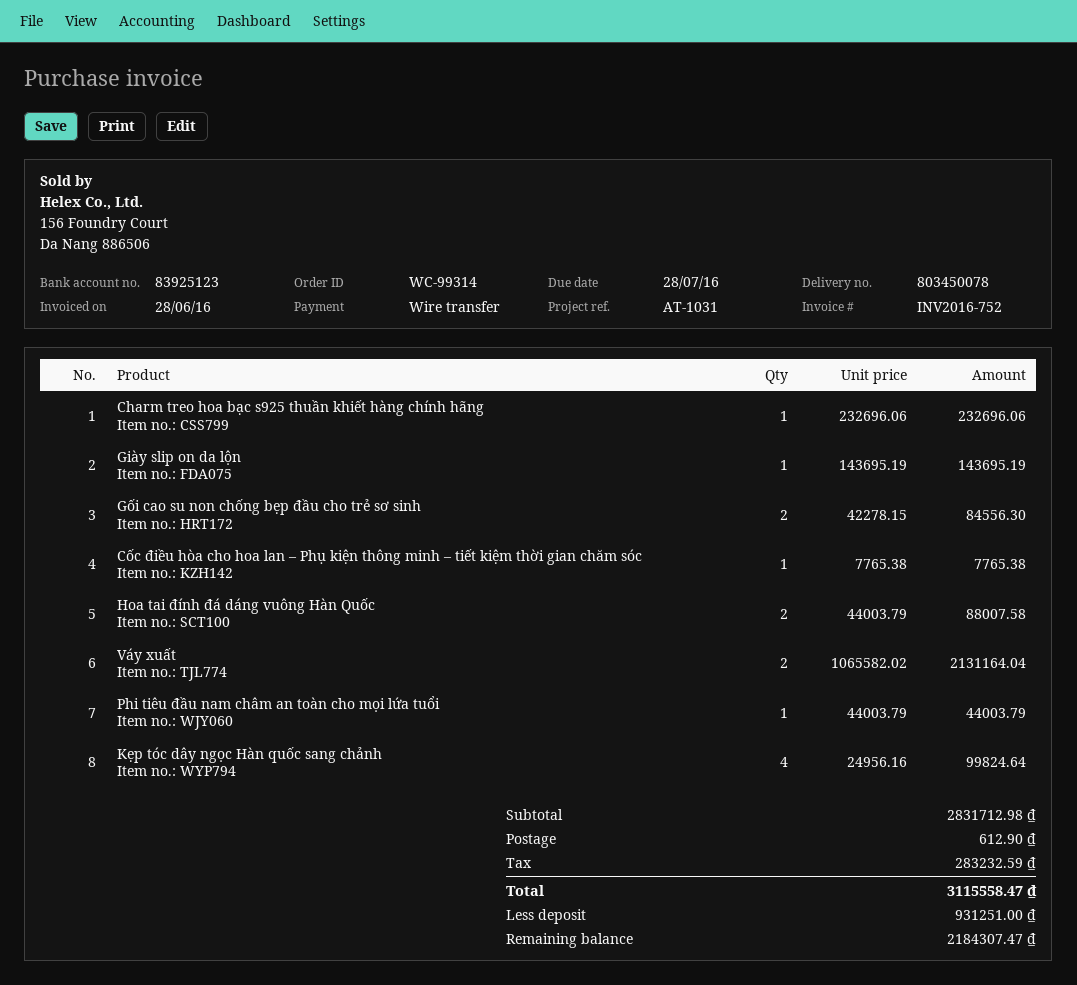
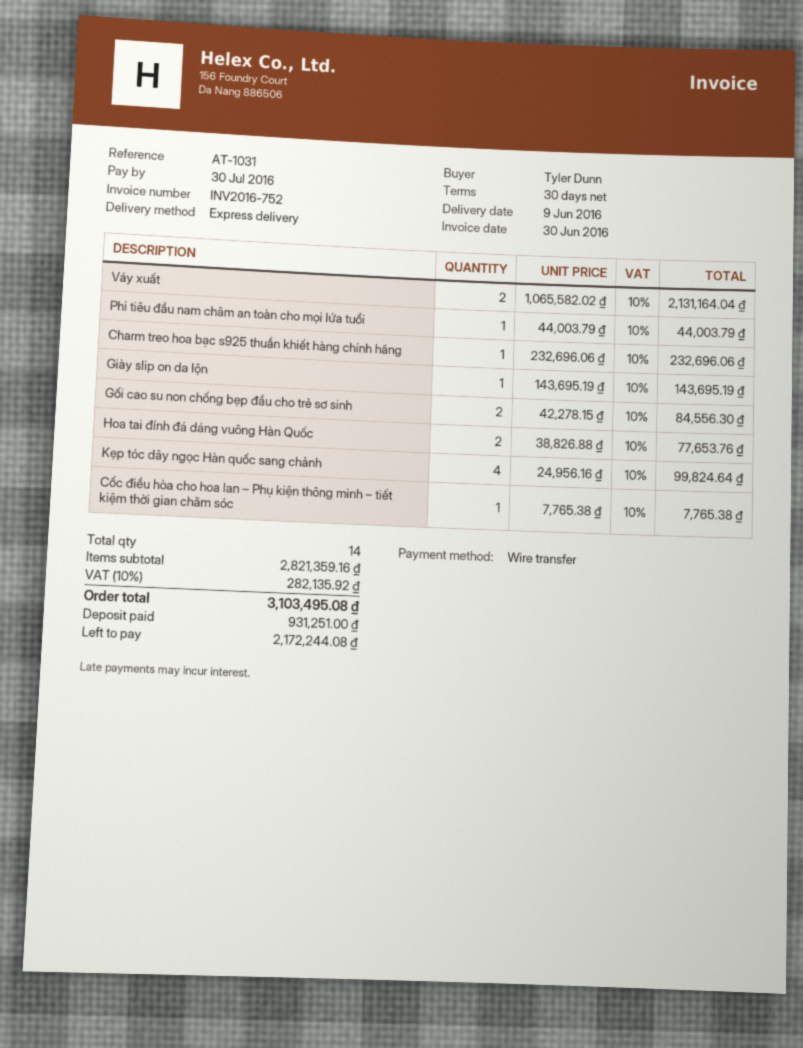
invoice date: 2016-06-28 -> 2016-06-30
due date: 2016-07-28 -> 2016-07-30
Hoa tai đính đá dáng vuông Hàn Quốc: 2 x 44003.79 = 88007.58 -> 2 x 38826.88 = 77653.76
subtotal: 2831712.98 -> 2821359.16
shipping: 612.90 -> none
tax: 283232.59 -> 282135.92
total: 3115558.47 -> 3103495.08
balance: 2184307.47 -> 2172244.08

